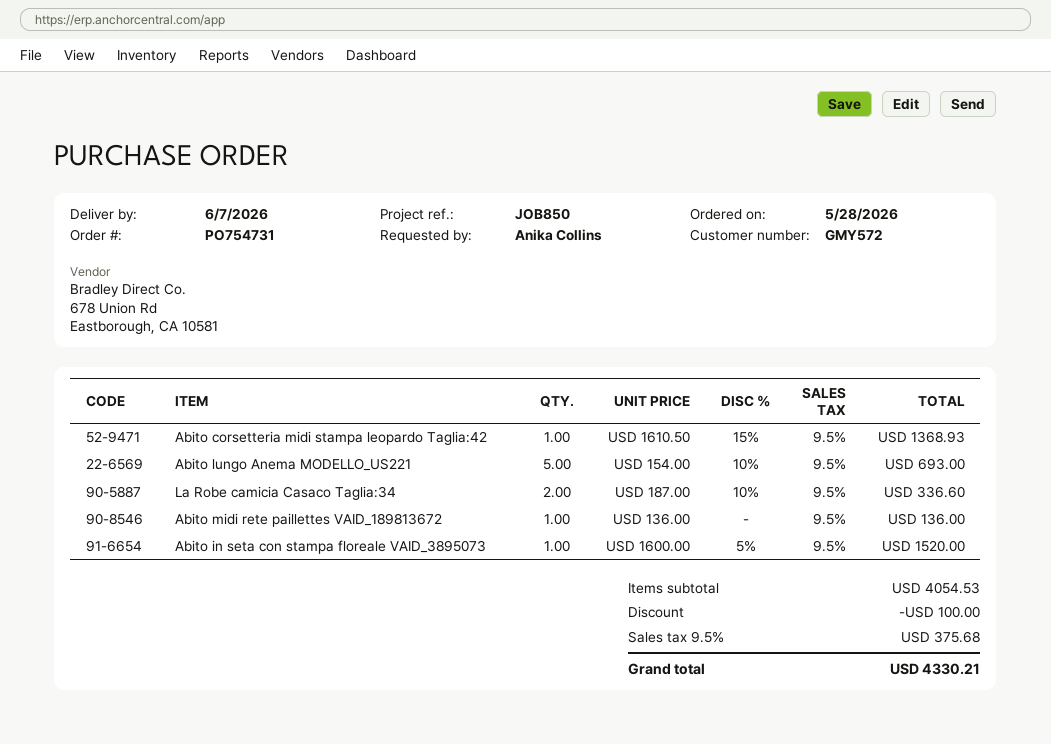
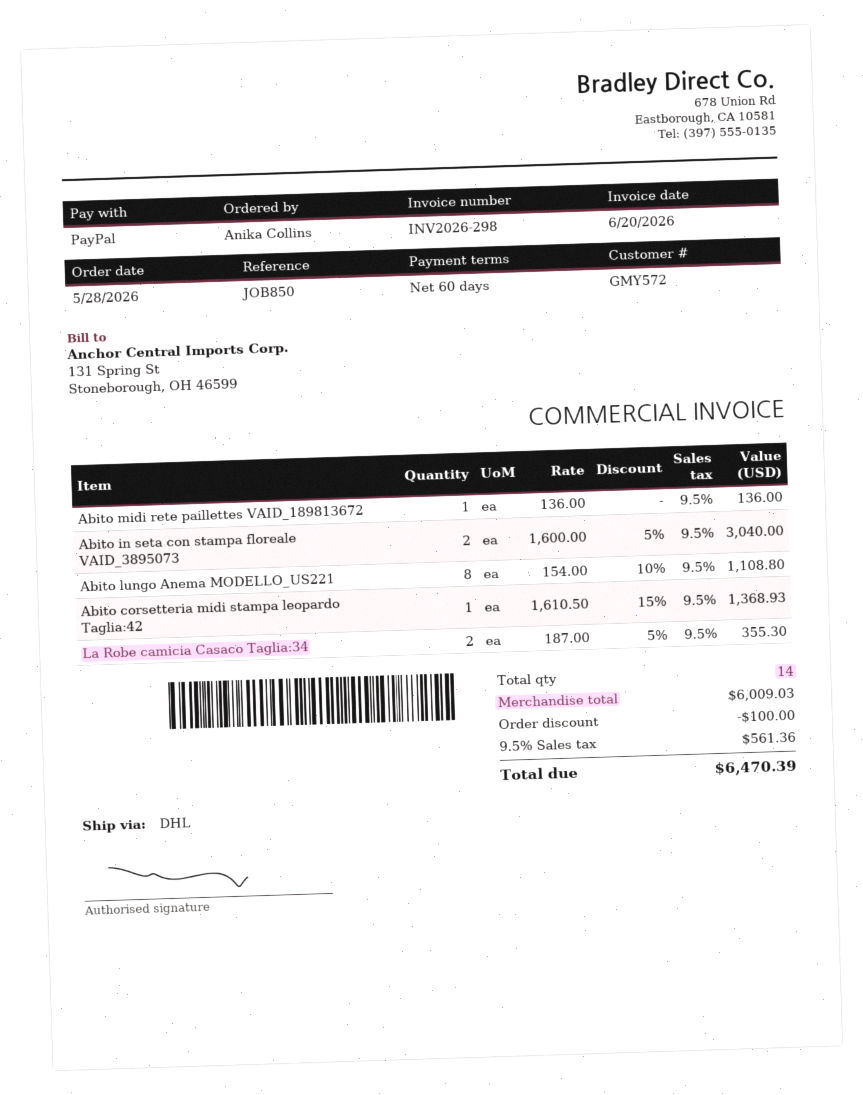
Abito lungo Anema MODELLO_US221: 5 x 154.00 - 10% = 693.00 -> 8 x 154.00 - 10% = 1108.80
La Robe camicia Casaco Taglia:34: 2 x 187.00 - 10% = 336.60 -> 2 x 187.00 - 5% = 355.30
Abito in seta con stampa floreale VAID_3895073: 1 x 1600.00 - 5% = 1520.00 -> 2 x 1600.00 - 5% = 3040.00
subtotal: 4054.53 -> 6009.03
tax: 9.5% = 375.68 -> 9.5% = 561.36
total: 4330.21 -> 6470.39

